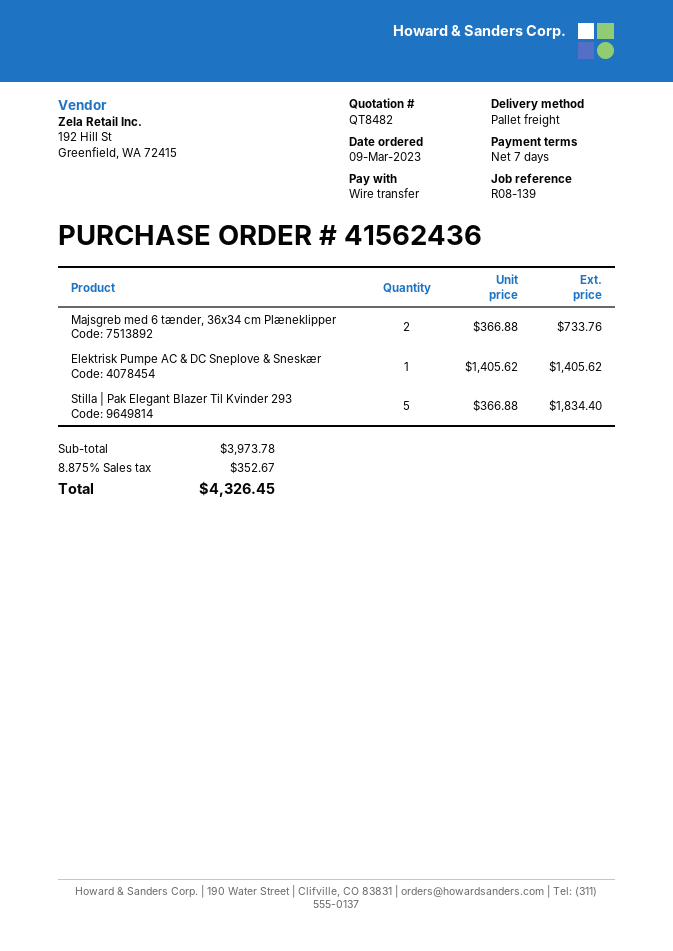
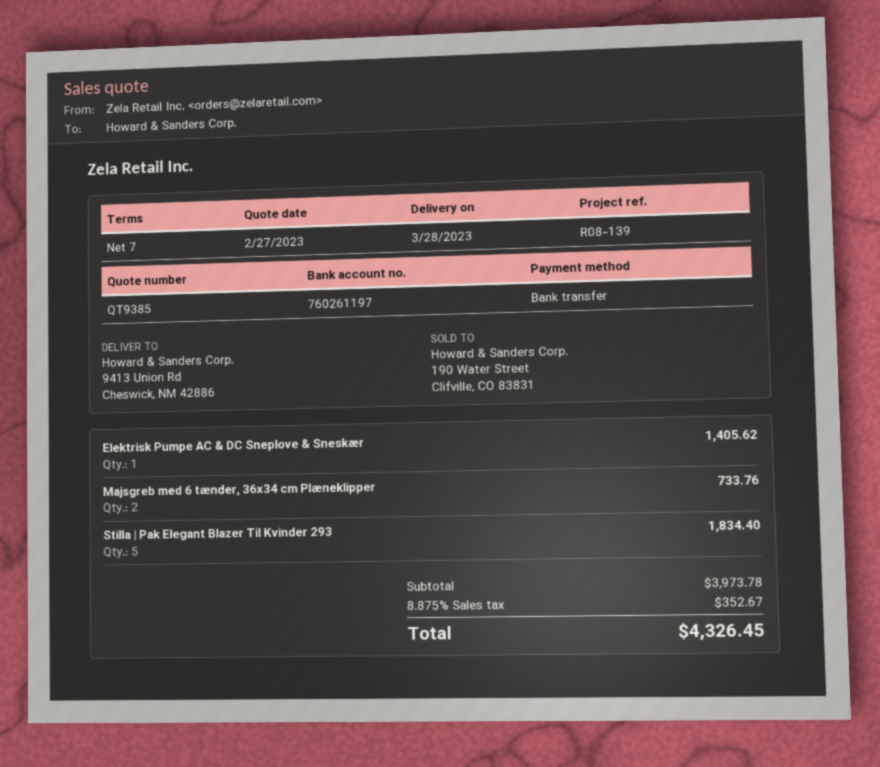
quote number: QT8482 -> QT9385

